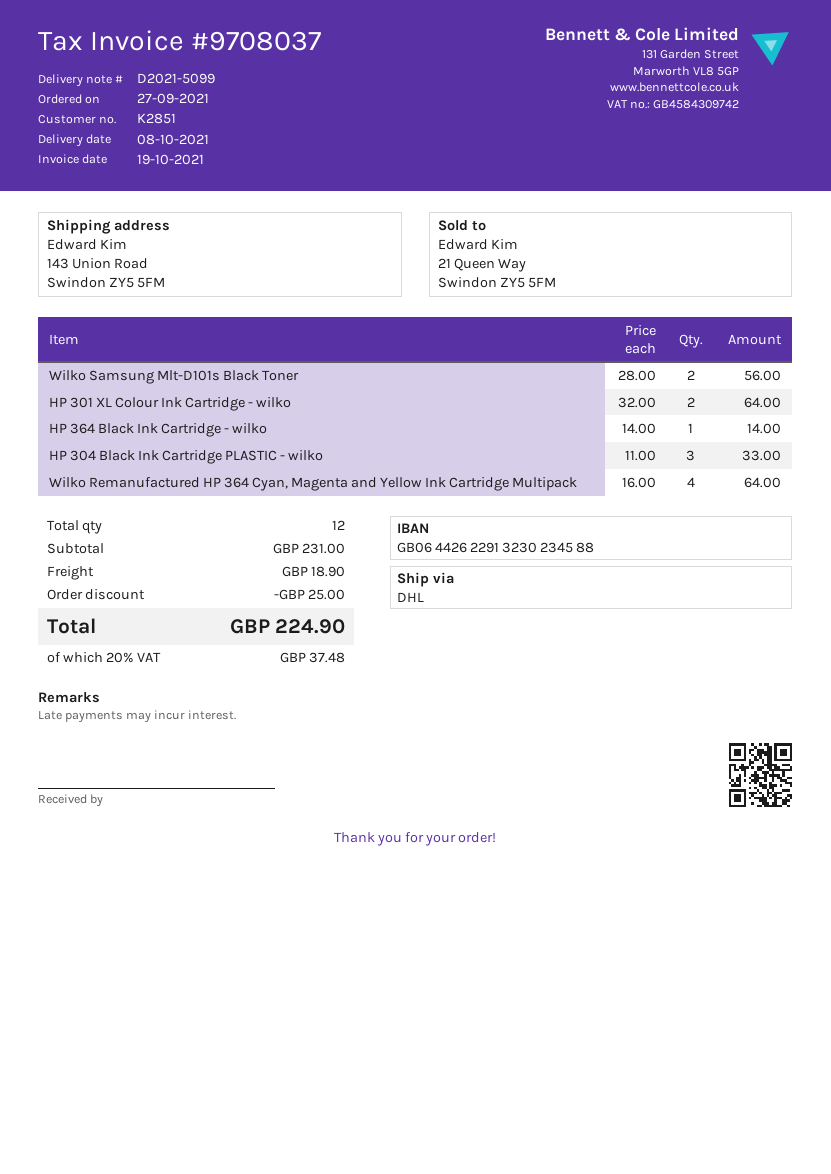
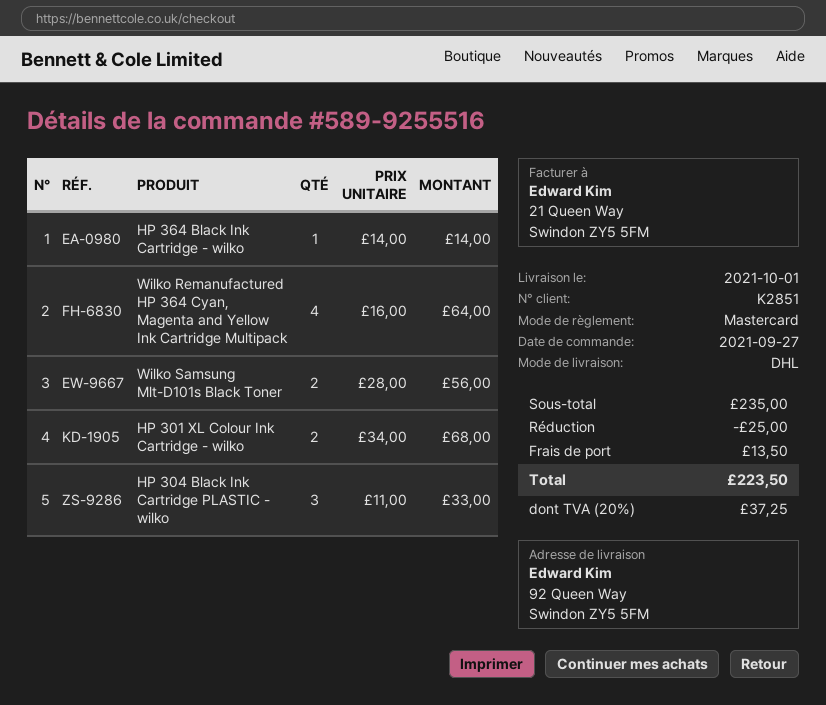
delivery date: 2021-10-08 -> 2021-10-01
ship to: 143 Union Road, Swindon ZY5 5FM -> 92 Queen Way, Swindon ZY5 5FM
HP 301 XL Colour Ink Cartridge - wilko: 2 x 32.00 = 64.00 -> 2 x 34.00 = 68.00
subtotal: 231.00 -> 235.00
shipping: 18.90 -> 13.50
tax: 20% = 37.48 -> 20% = 37.25
total: 224.90 -> 223.50

